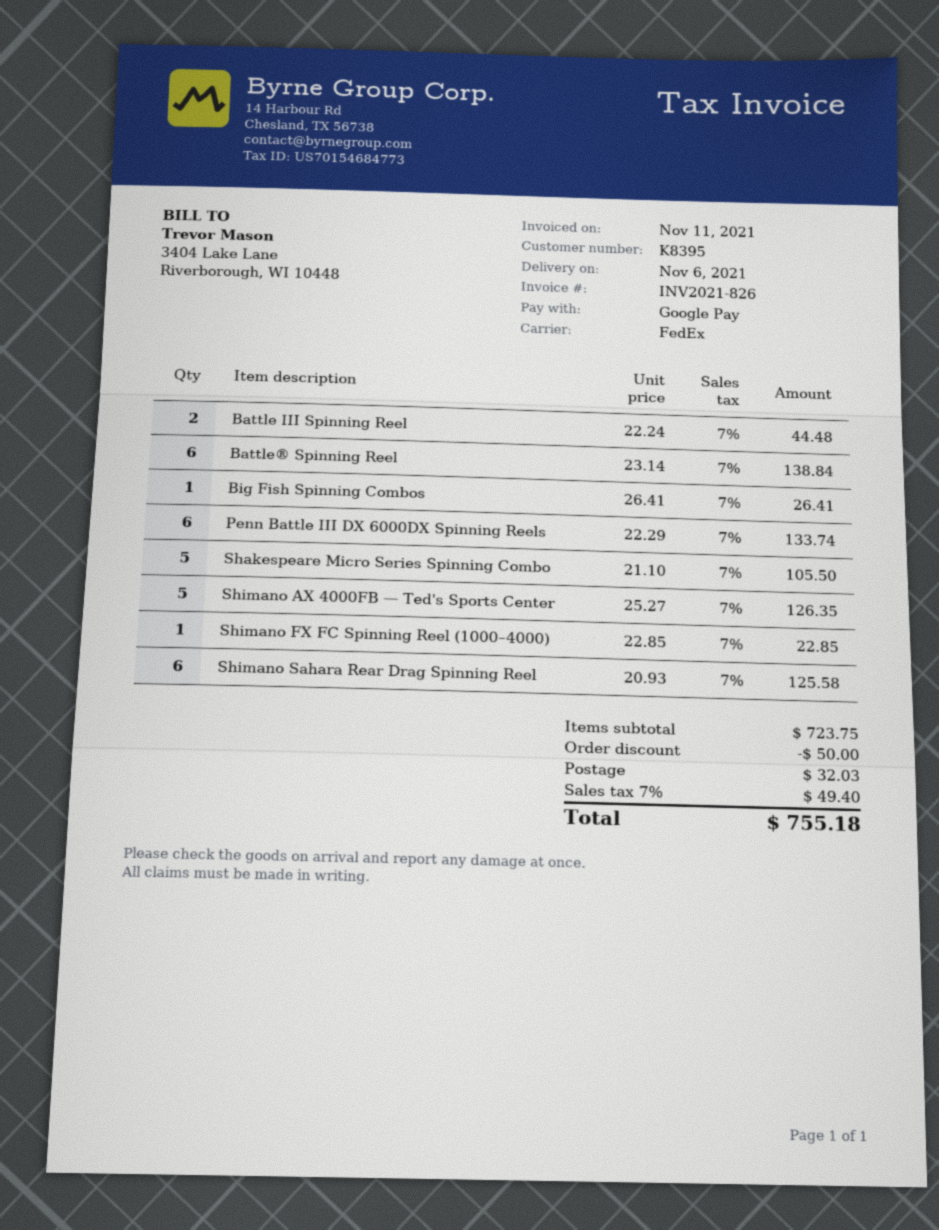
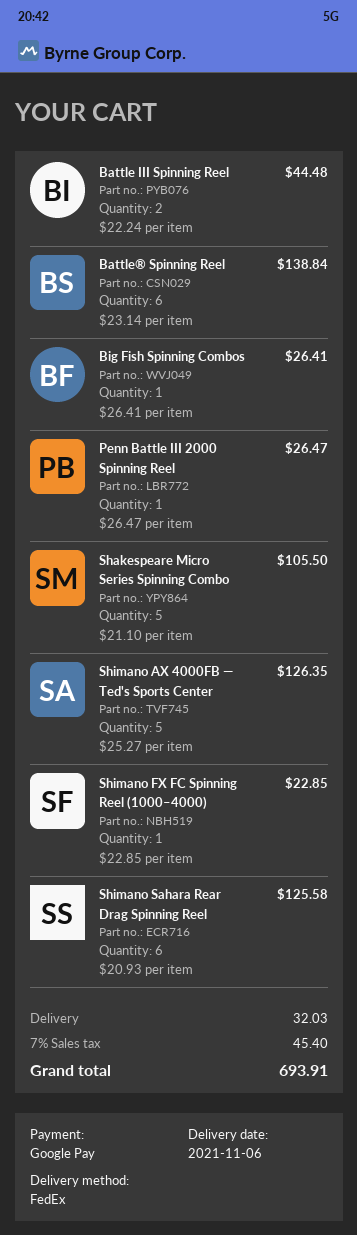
Penn Battle III DX 6000DX Spinning Reels: 6 x 22.29 = 133.74 -> none
Penn Battle III 2000 Spinning Reel: none -> 1 x 26.47 = 26.47
discount: 50.00 -> none
tax: 7% = 49.40 -> 7% = 45.40
total: 755.18 -> 693.91

